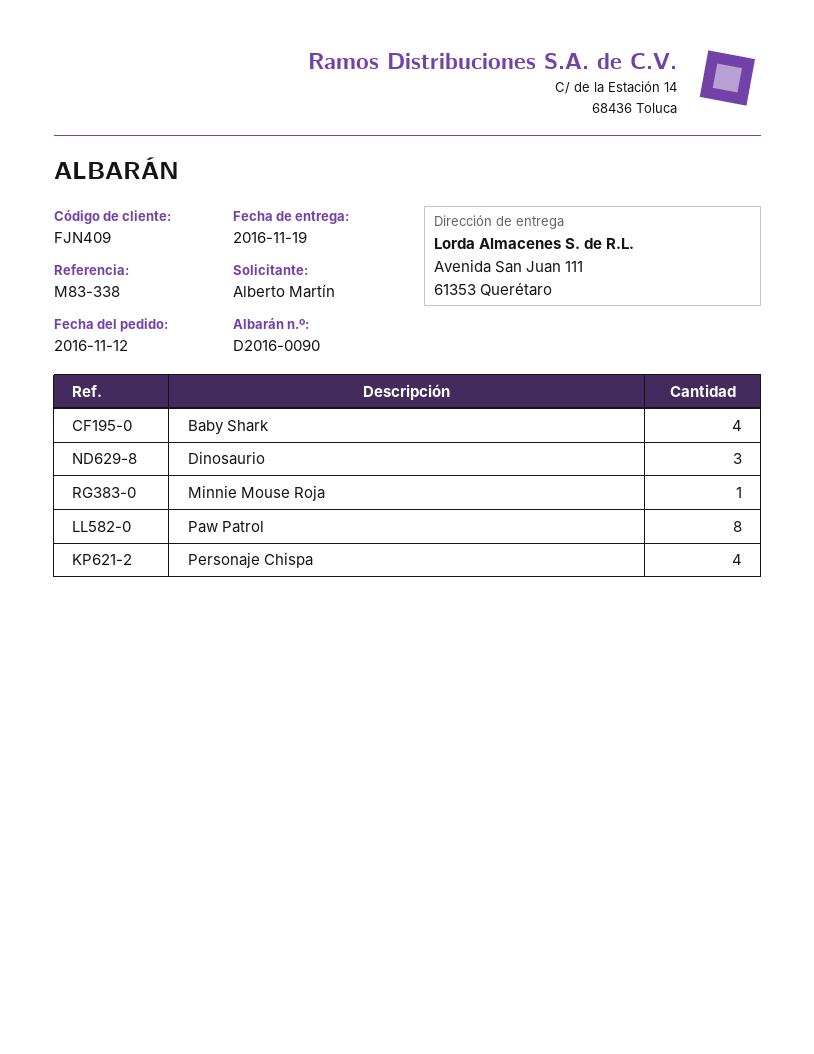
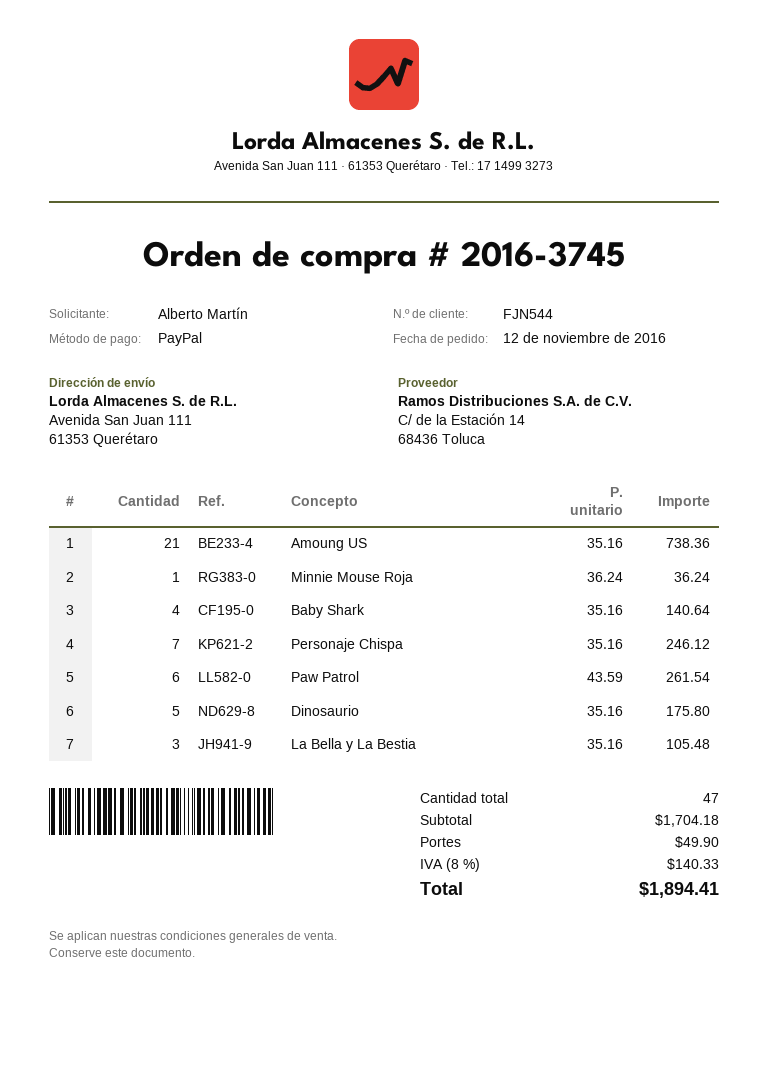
customer number: FJN409 -> FJN544
Dinosaurio: 3 -> 5
Paw Patrol: 8 -> 6
Personaje Chispa: 4 -> 7
Amoung US: none -> 21
La Bella y La Bestia: none -> 3

